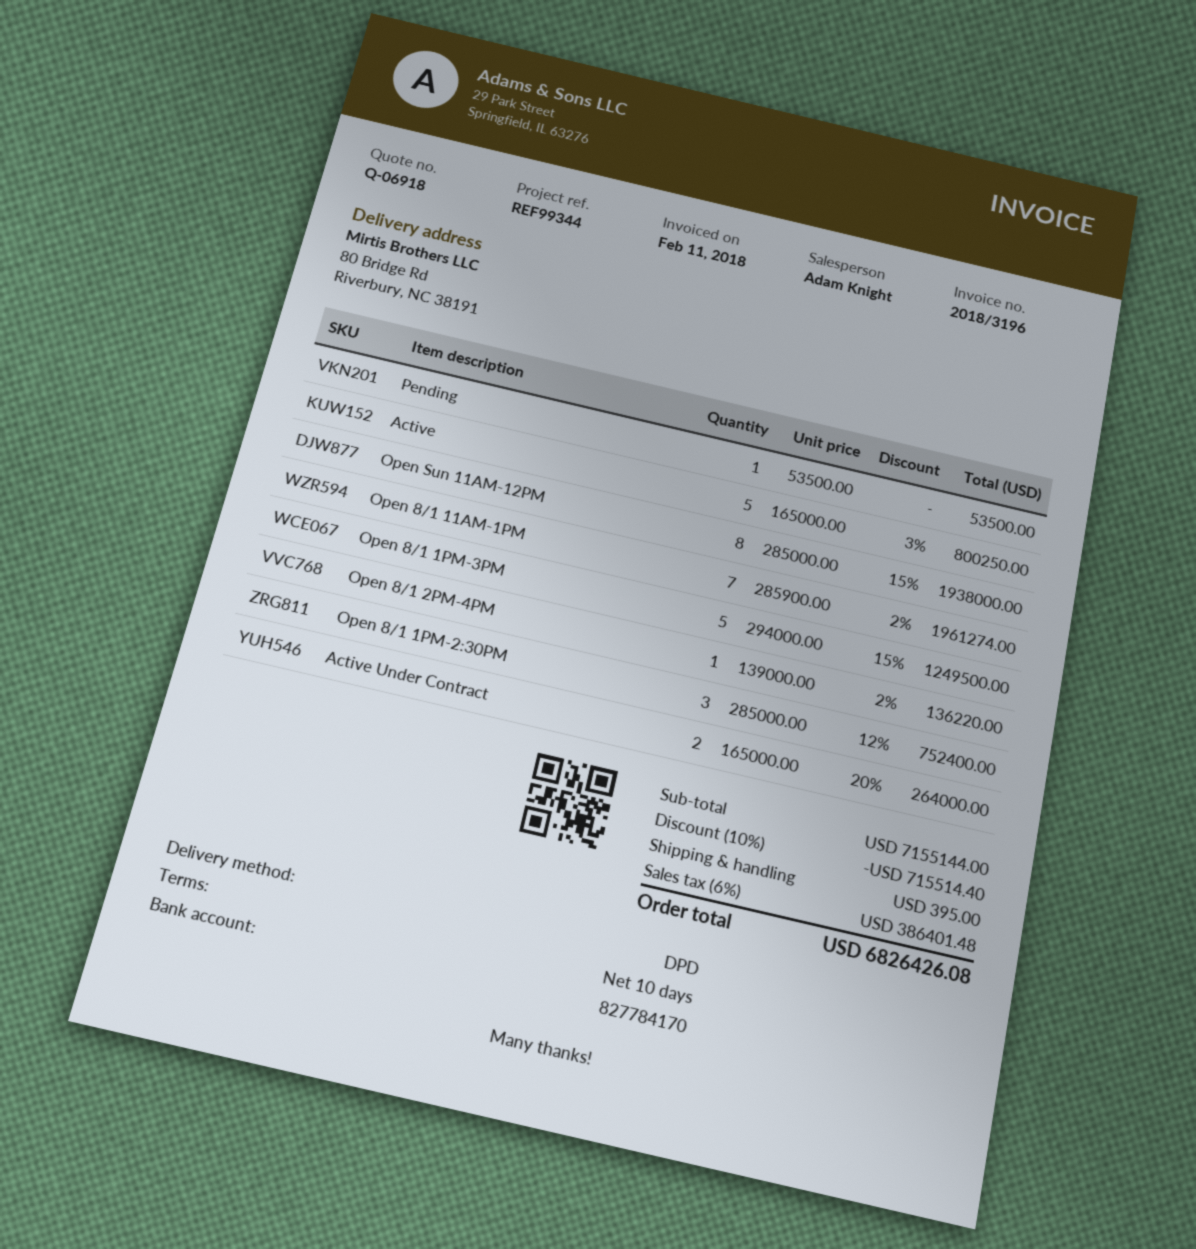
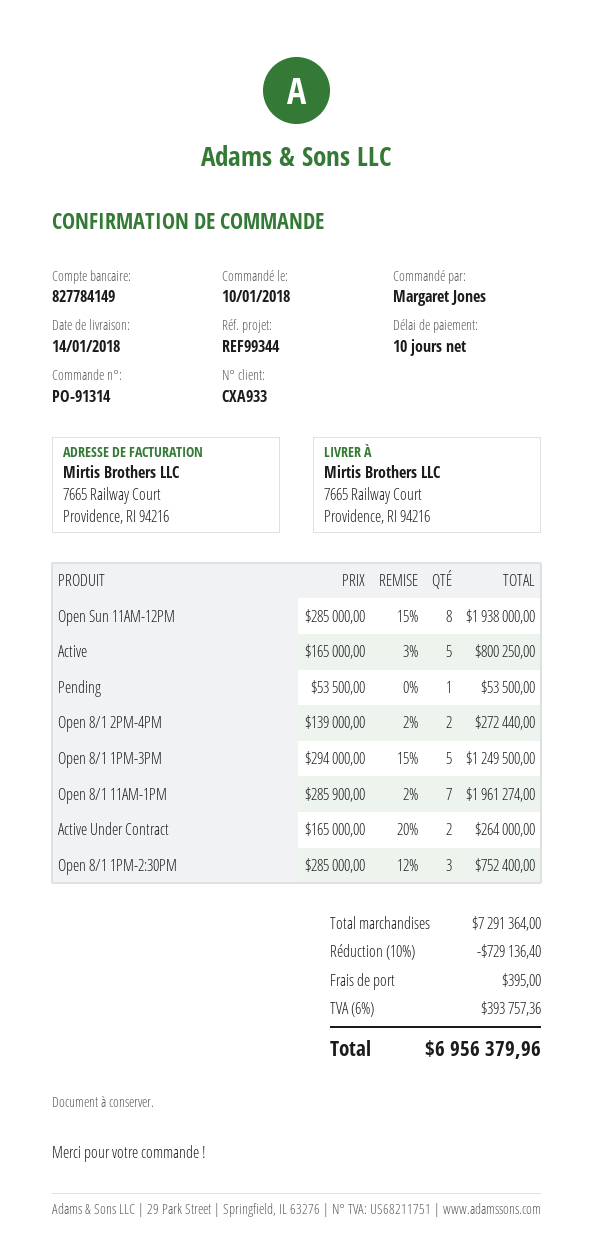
bank account: 827784170 -> 827784149
ship to: 80 Bridge Rd, Riverbury, NC 38191 -> 7665 Railway Court, Providence, RI 94216
Open 8/1 2PM-4PM: 1 x 139000.00 - 2% = 136220.00 -> 2 x 139000.00 - 2% = 272440.00
subtotal: 7155144.00 -> 7291364.00
discount: 10% = 715514.40 -> 10% = 729136.40
tax: 6% = 386401.48 -> 6% = 393757.36
total: 6826426.08 -> 6956379.96

